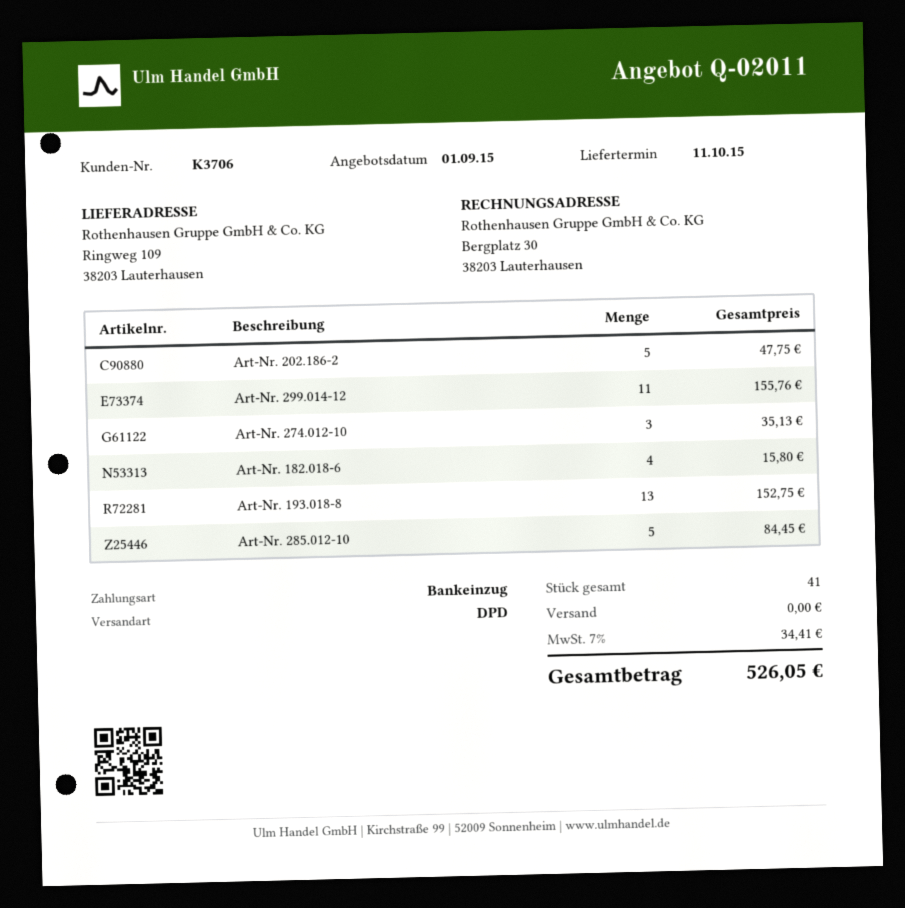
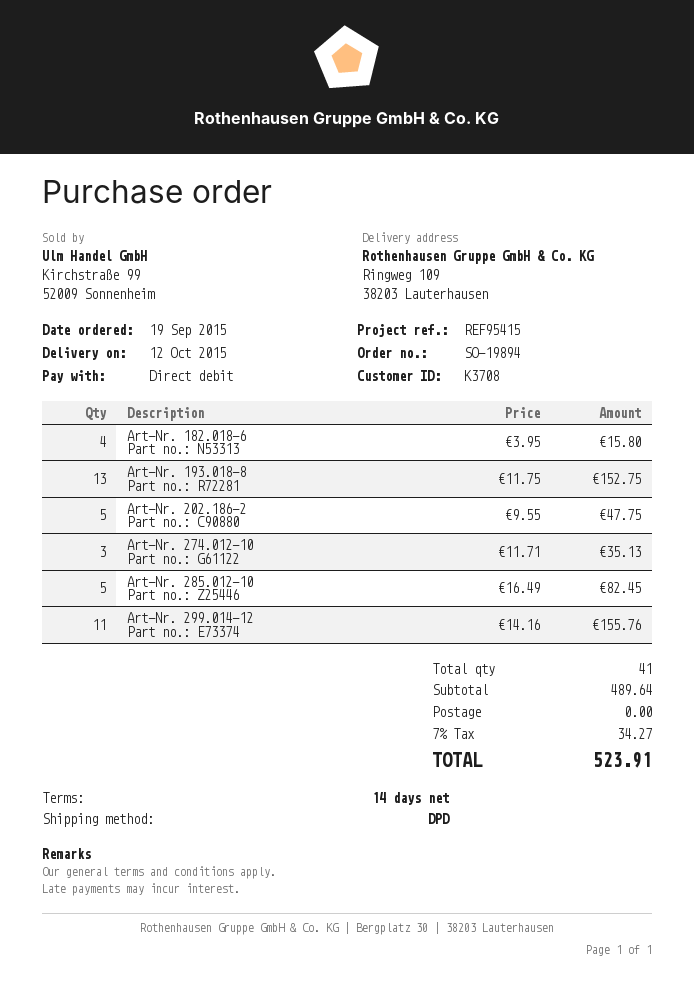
delivery date: 2015-10-11 -> 2015-10-12
customer number: K3706 -> K3708
Art-Nr. 285.012-10: 5 for 84.45 -> 5 for 82.45
tax: 7% = 34.41 -> 7% = 34.27
total: 526.05 -> 523.91

